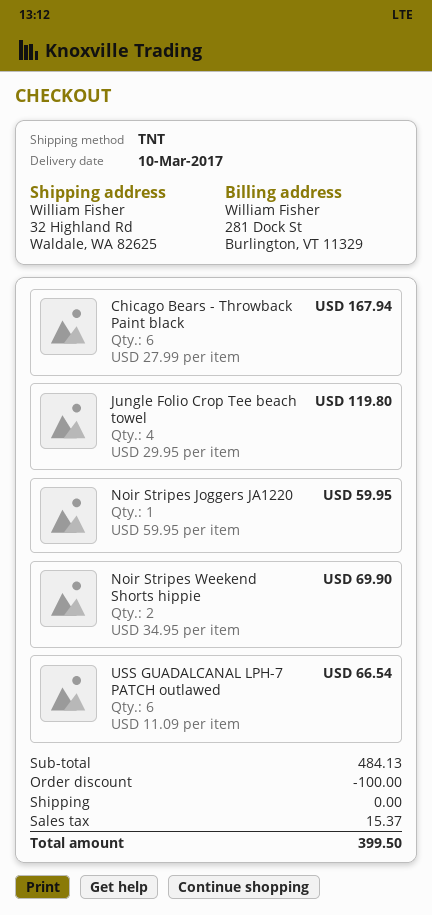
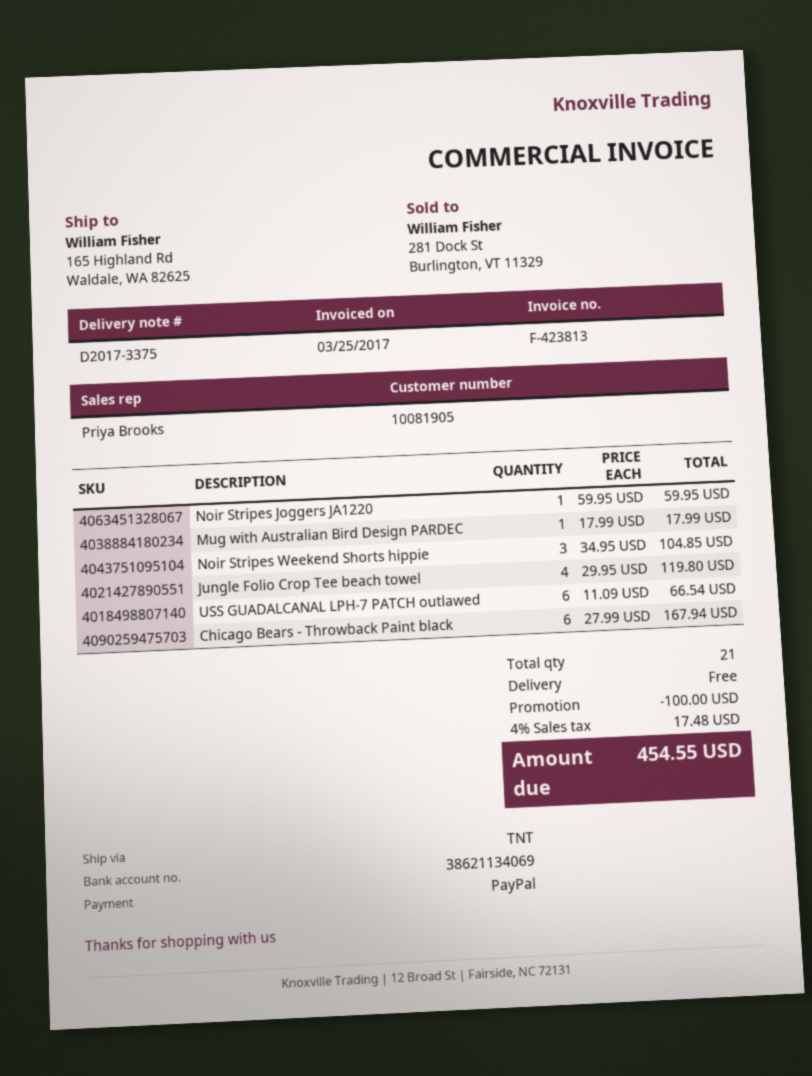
ship to: 32 Highland Rd, Waldale, WA 82625 -> 165 Highland Rd, Waldale, WA 82625
Noir Stripes Weekend Shorts hippie: 2 x 34.95 = 69.90 -> 3 x 34.95 = 104.85
Mug with Australian Bird Design PARDEC: none -> 1 x 17.99 = 17.99
tax: 15.37 -> 17.48
total: 399.50 -> 454.55

